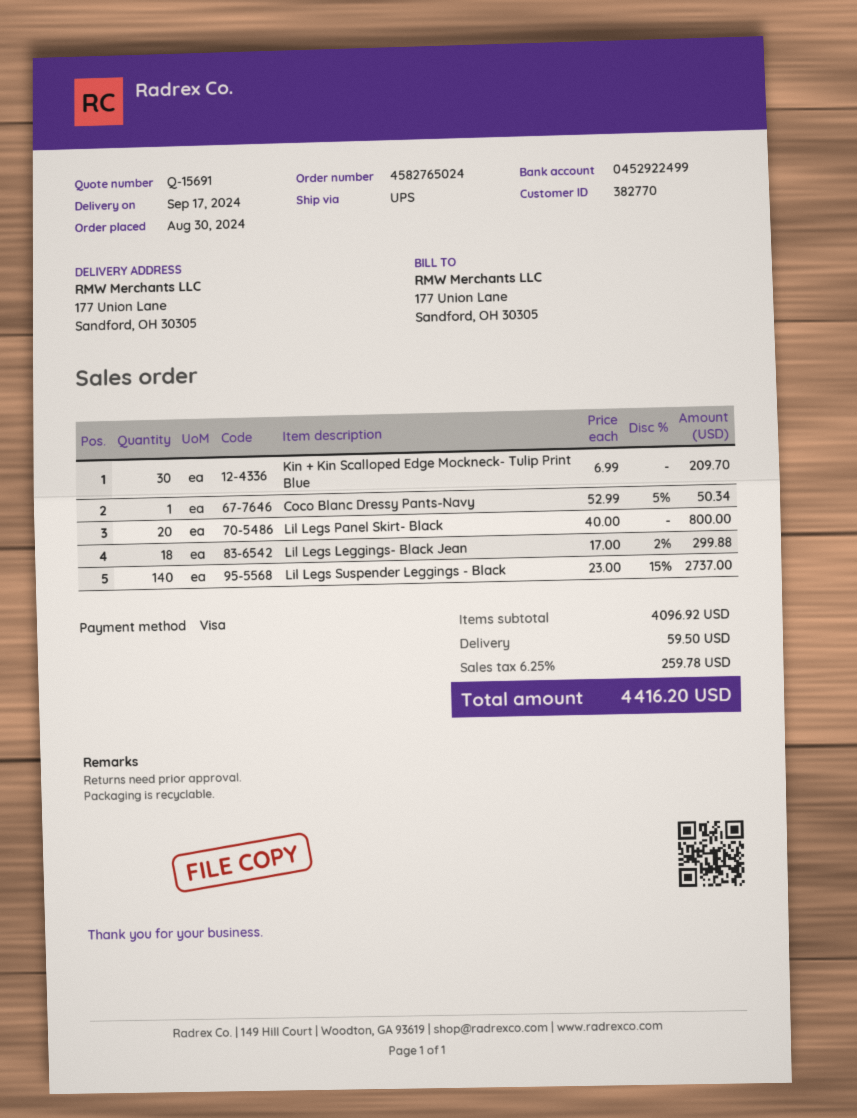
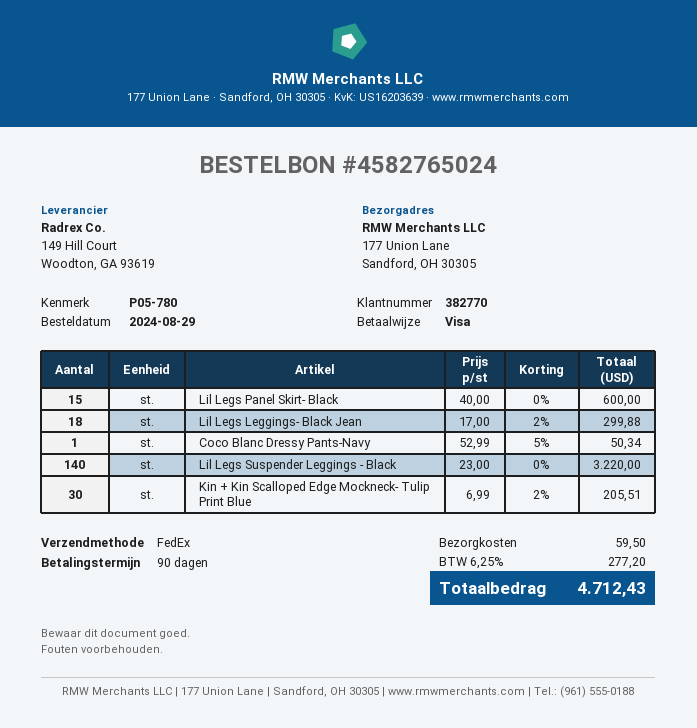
order date: 2024-08-30 -> 2024-08-29
shipping method: UPS -> FedEx
Kin + Kin Scalloped Edge Mockneck- Tulip Print Blue: 30 x 6.99 = 209.70 -> 30 x 6.99 - 2% = 205.51
Lil Legs Panel Skirt- Black: 20 x 40.00 = 800.00 -> 15 x 40.00 = 600.00
Lil Legs Suspender Leggings - Black: 140 x 23.00 - 15% = 2737.00 -> 140 x 23.00 = 3220.00
tax: 6.25% = 259.78 -> 6.25% = 277.20
total: 4416.20 -> 4712.43

